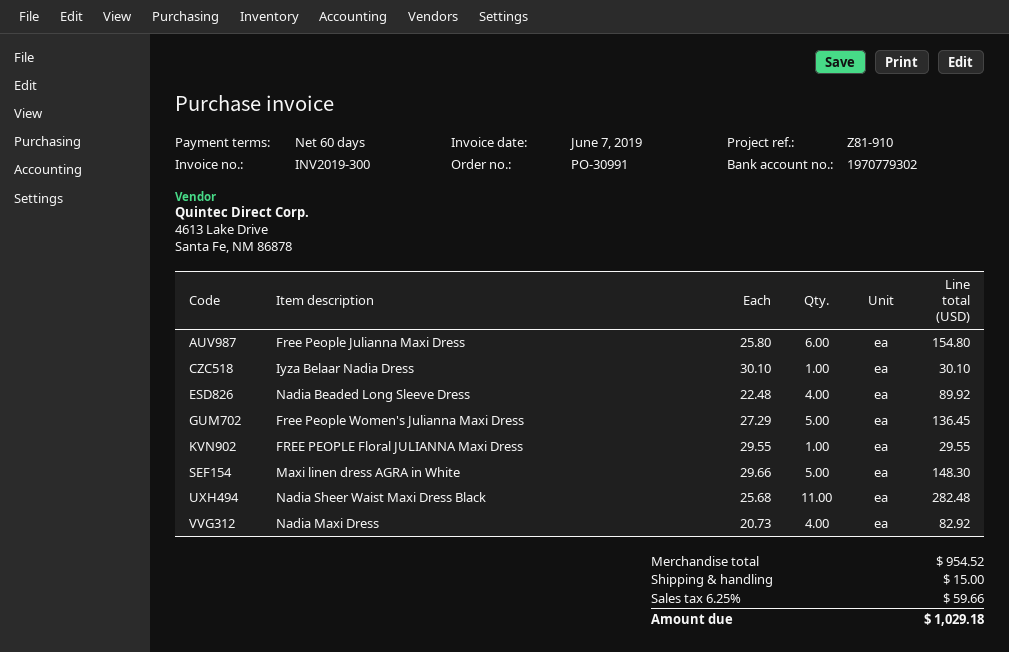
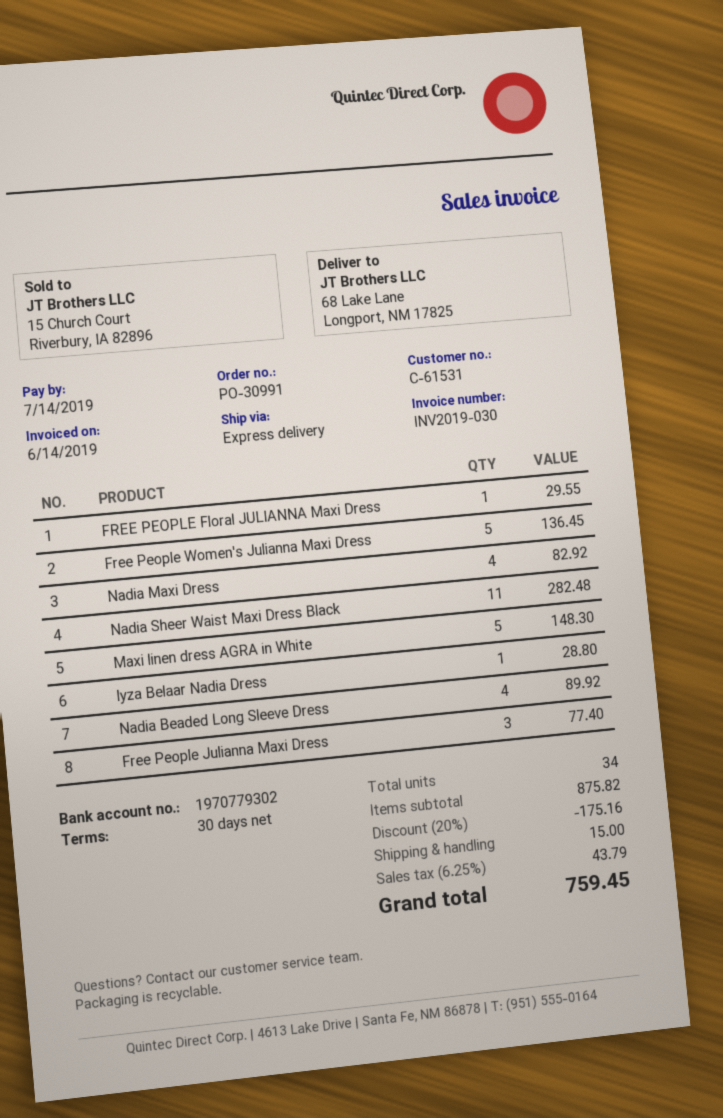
invoice number: INV2019-300 -> INV2019-030
invoice date: 2019-06-07 -> 2019-06-14
payment terms: 60 days -> 30 days
Free People Julianna Maxi Dress: 6 for 154.80 -> 3 for 77.40
Iyza Belaar Nadia Dress: 1 for 30.10 -> 1 for 28.80
subtotal: 954.52 -> 875.82
discount: none -> 20% = 175.16
tax: 6.25% = 59.66 -> 6.25% = 43.79
total: 1029.18 -> 759.45

